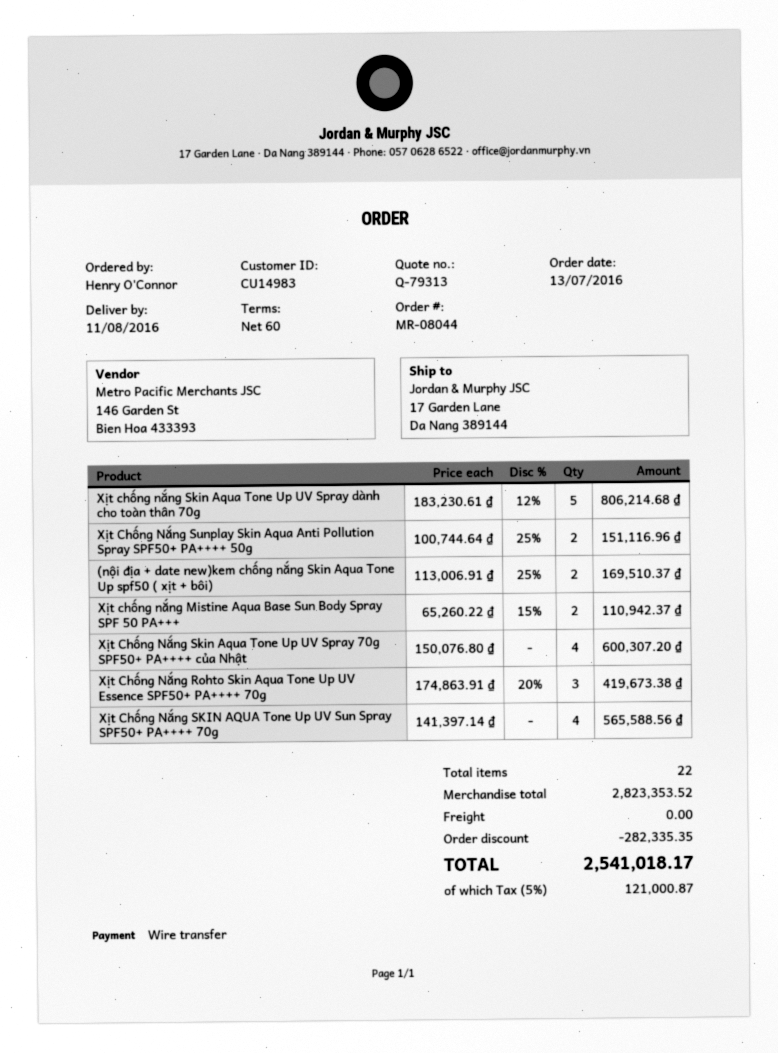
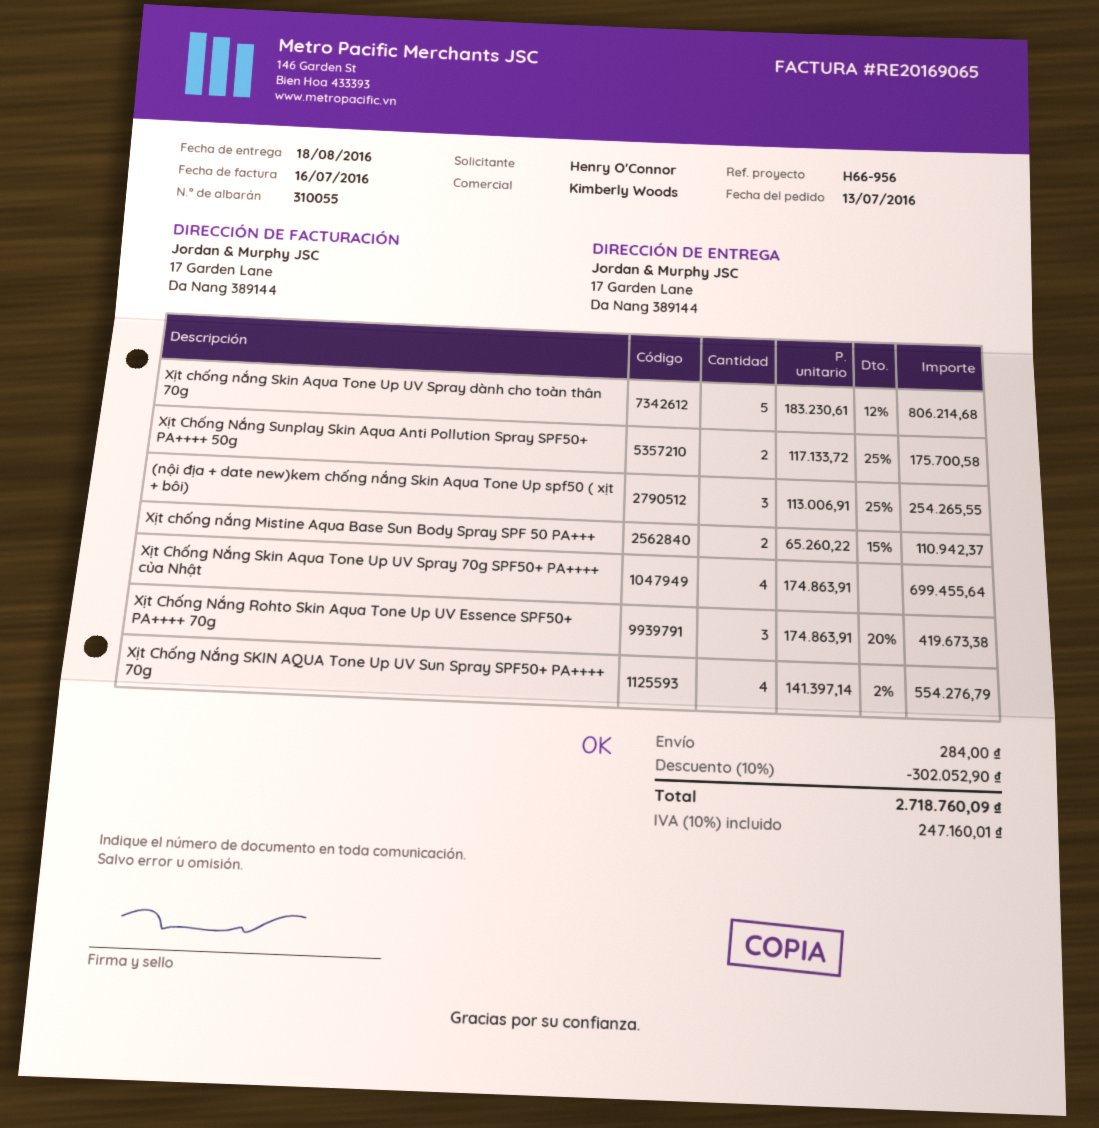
delivery date: 2016-08-11 -> 2016-08-18
Xịt Chống Nắng Sunplay Skin Aqua Anti Pollution Spray SPF50+ PA++++ 50g: 2 x 100744.64 - 25% = 151116.96 -> 2 x 117133.72 - 25% = 175700.58
(nội địa + date new)kem chống nắng Skin Aqua Tone Up spf50 ( xịt + bôi): 2 x 113006.91 - 25% = 169510.37 -> 3 x 113006.91 - 25% = 254265.55
Xịt Chống Nắng Skin Aqua Tone Up UV Spray 70g SPF50+ PA++++ của Nhật: 4 x 150076.80 = 600307.20 -> 4 x 174863.91 = 699455.64
Xịt Chống Nắng SKIN AQUA Tone Up UV Sun Spray SPF50+ PA++++ 70g: 4 x 141397.14 = 565588.56 -> 4 x 141397.14 - 2% = 554276.79
discount: 282335.35 -> 302052.90
shipping: 0.00 -> 284.00
tax: 5% = 121000.87 -> 10% = 247160.01
total: 2541018.17 -> 2718760.09

